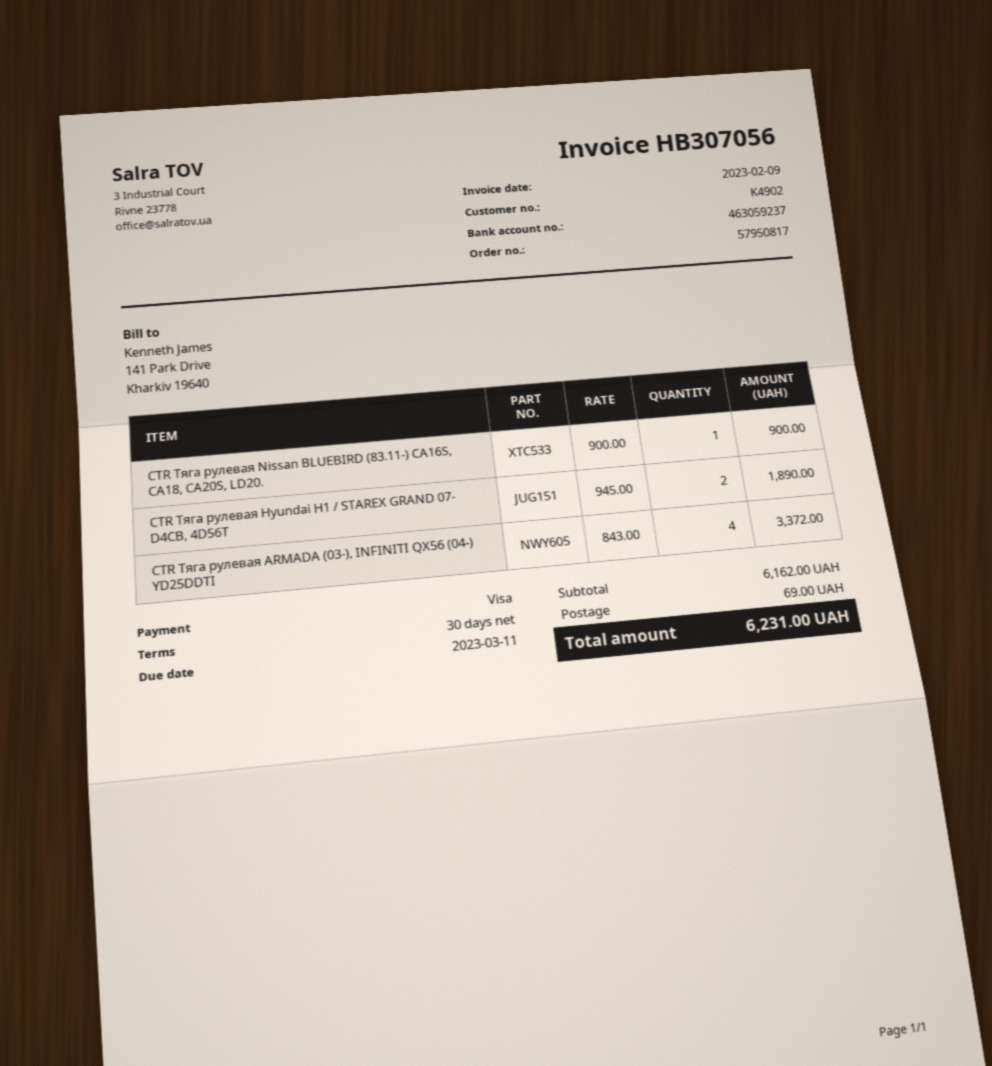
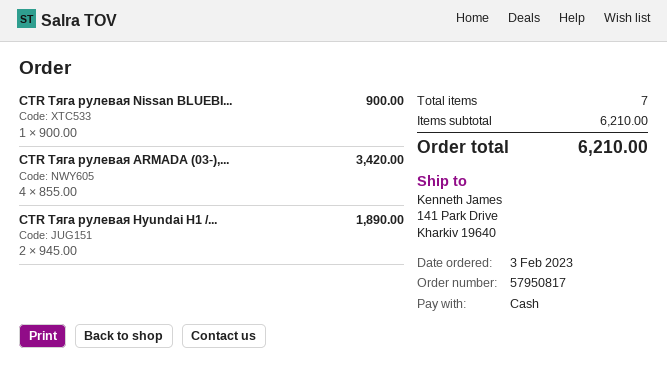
payment method: Visa -> cash
CTR Тяга рулевая ARMADA (03-), INFINITI QX56 (04-) YD25DDTI: 4 x 843.00 = 3372.00 -> 4 x 855.00 = 3420.00
subtotal: 6162.00 -> 6210.00
shipping: 69.00 -> none
total: 6231.00 -> 6210.00

